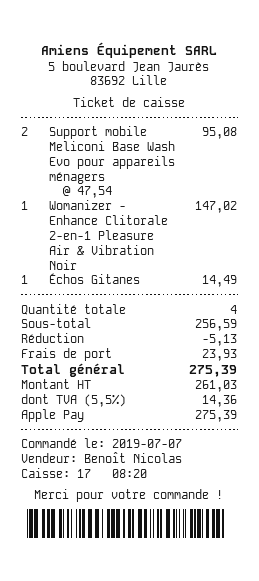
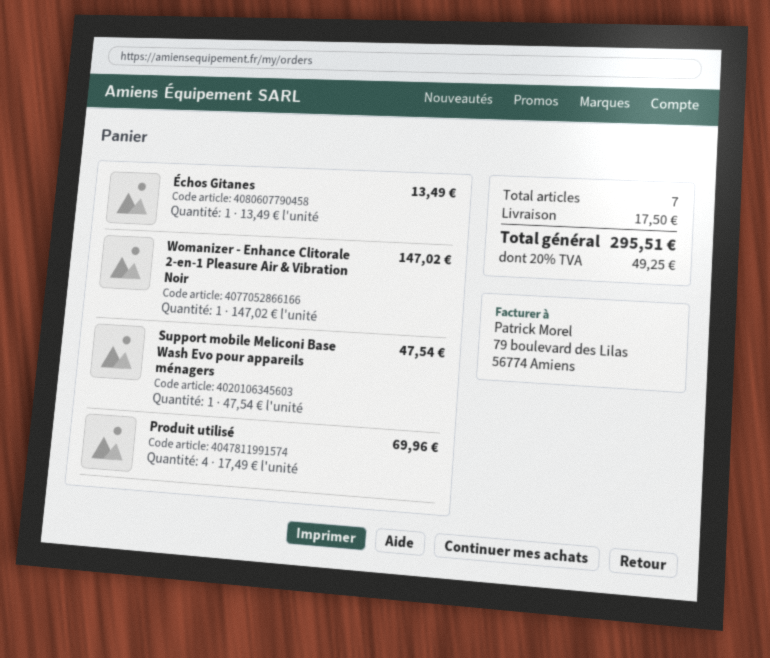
Support mobile Meliconi Base Wash Evo pour appareils ménagers: 2 x 47.54 = 95.08 -> 1 x 47.54 = 47.54
Échos Gitanes: 1 x 14.49 = 14.49 -> 1 x 13.49 = 13.49
Produit utilisé: none -> 4 x 17.49 = 69.96
total quantity: 4 -> 7
discount: 5.13 -> none
shipping: 23.93 -> 17.50
tax: 5.5% = 14.36 -> 20% = 49.25
total: 275.39 -> 295.51

